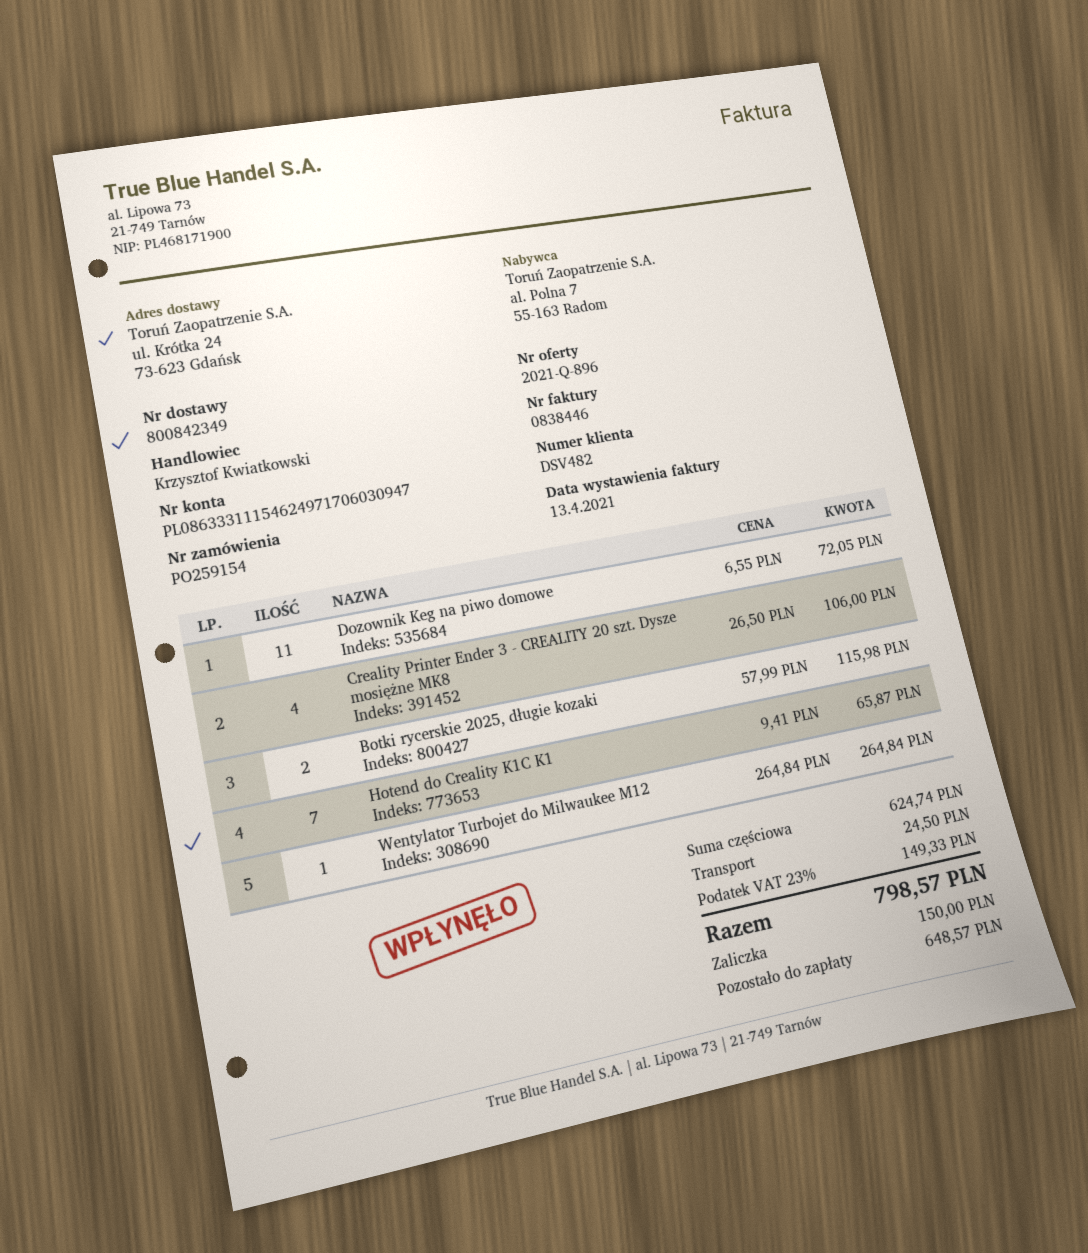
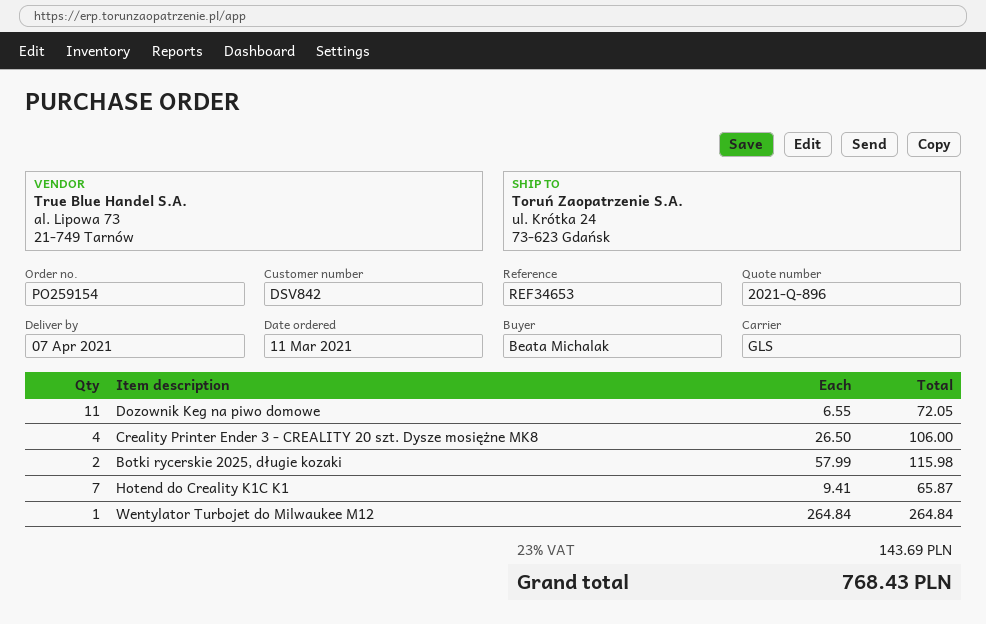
customer number: DSV482 -> DSV842
shipping: 24.50 -> none
tax: 23% = 149.33 -> 23% = 143.69
total: 798.57 -> 768.43

